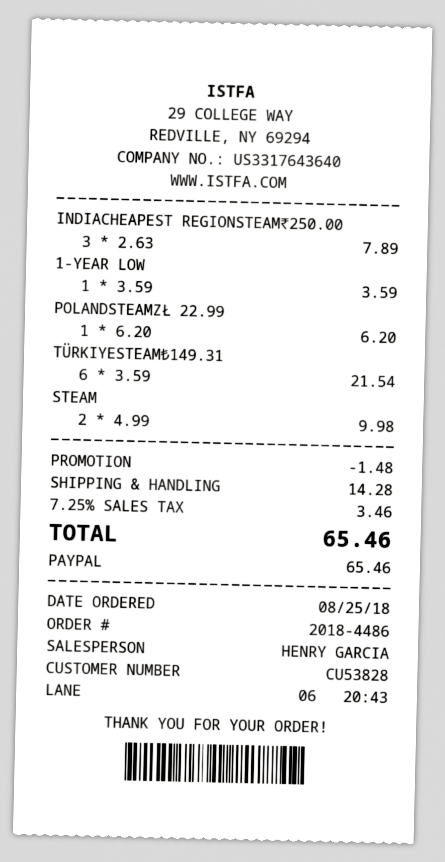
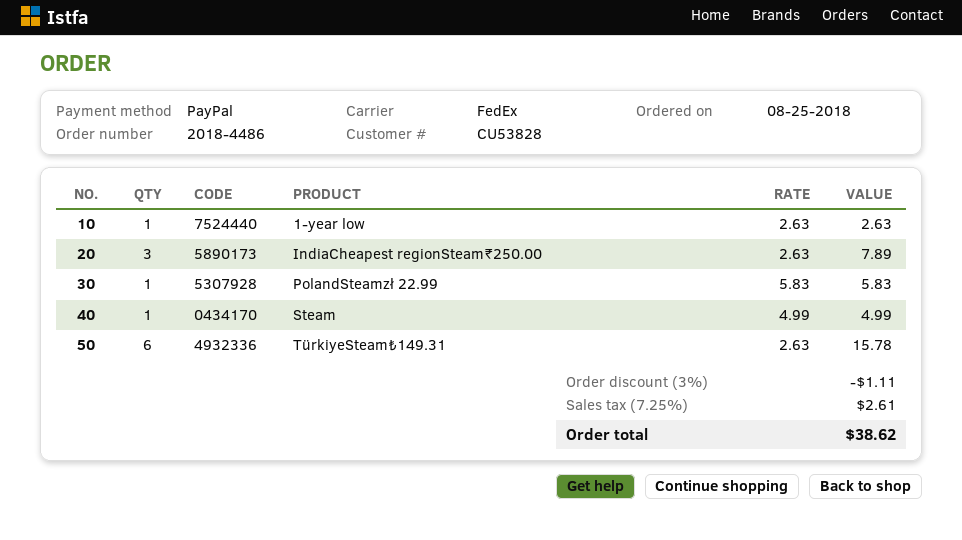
1-YEAR LOW: 1 x 3.59 = 3.59 -> 1 x 2.63 = 2.63
POLANDSTEAMZŁ 22.99: 1 x 6.20 = 6.20 -> 1 x 5.83 = 5.83
TÜRKIYESTEAM₺149.31: 6 x 3.59 = 21.54 -> 6 x 2.63 = 15.78
STEAM: 2 x 4.99 = 9.98 -> 1 x 4.99 = 4.99
discount: 1.48 -> 1.11
shipping: 14.28 -> none
tax: 7.25% = 3.46 -> 7.25% = 2.61
total: 65.46 -> 38.62

